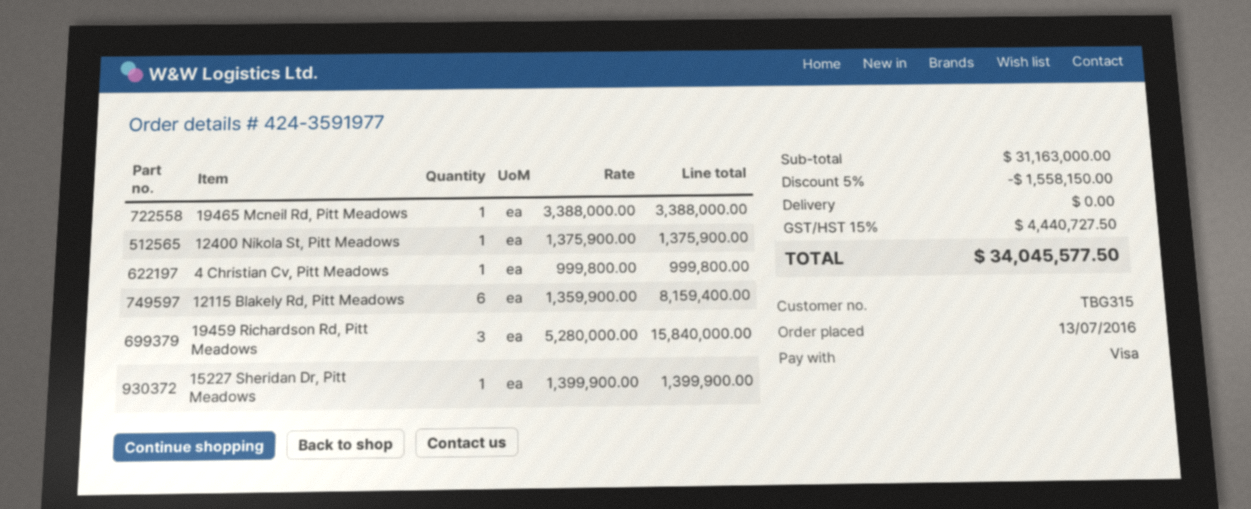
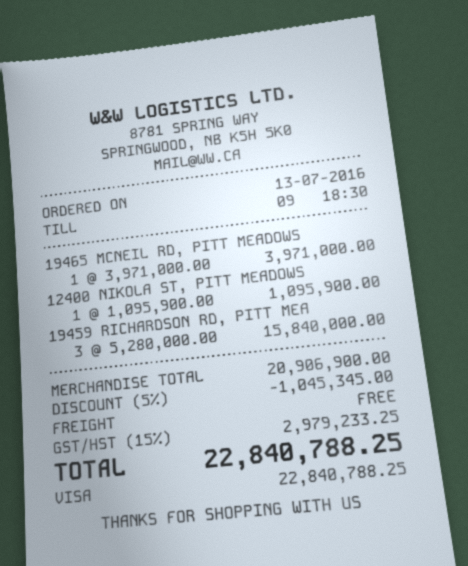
19465 Mcneil Rd, Pitt Meadows: 1 x 3388000.00 = 3388000.00 -> 1 x 3971000.00 = 3971000.00
12400 Nikola St, Pitt Meadows: 1 x 1375900.00 = 1375900.00 -> 1 x 1095900.00 = 1095900.00
4 Christian Cv, Pitt Meadows: 1 x 999800.00 = 999800.00 -> none
12115 Blakely Rd, Pitt Meadows: 6 x 1359900.00 = 8159400.00 -> none
15227 Sheridan Dr, Pitt Meadows: 1 x 1399900.00 = 1399900.00 -> none
subtotal: 31163000.00 -> 20906900.00
discount: 5% = 1558150.00 -> 5% = 1045345.00
tax: 15% = 4440727.50 -> 15% = 2979233.25
total: 34045577.50 -> 22840788.25

